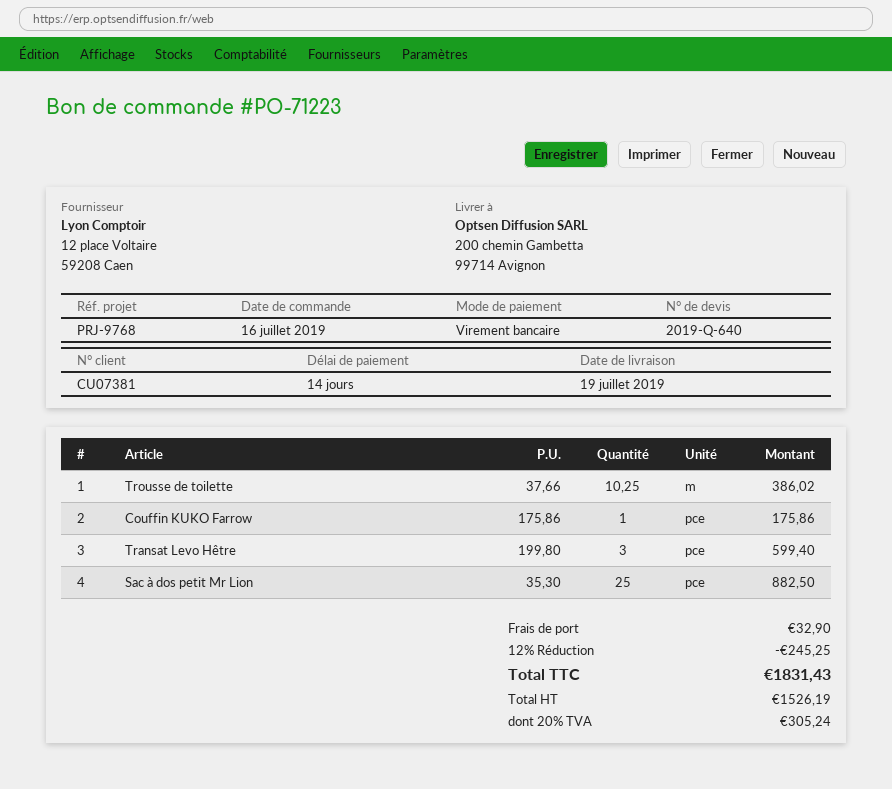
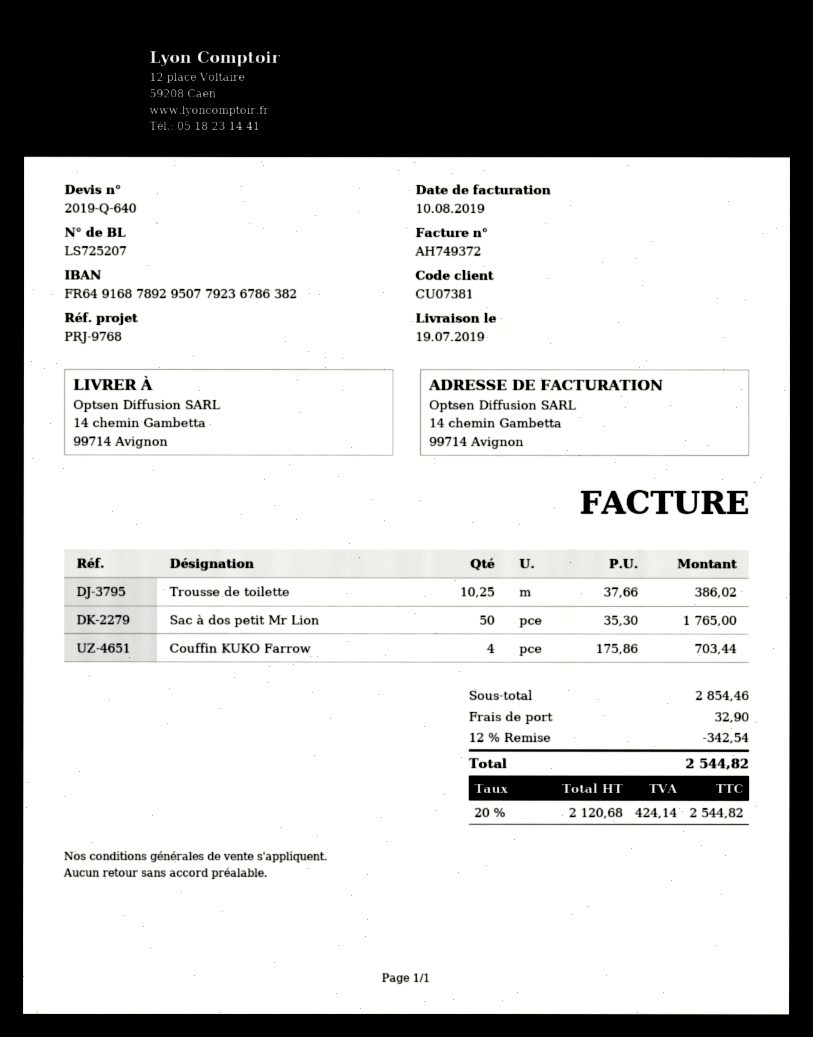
ship to: 200 chemin Gambetta, 99714 Avignon -> 14 chemin Gambetta, 99714 Avignon
Couffin KUKO Farrow: 1 x 175.86 = 175.86 -> 4 x 175.86 = 703.44
Transat Levo Hêtre: 3 x 199.80 = 599.40 -> none
Sac à dos petit Mr Lion: 25 x 35.30 = 882.50 -> 50 x 35.30 = 1765.00
discount: 12% = 245.25 -> 12% = 342.54
net: 1526.19 -> 2120.68
tax: 20% = 305.24 -> 20% = 424.14
total: 1831.43 -> 2544.82

